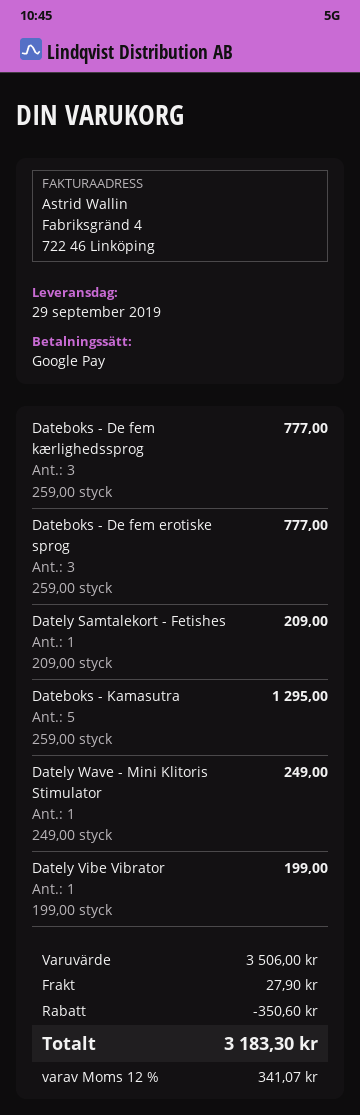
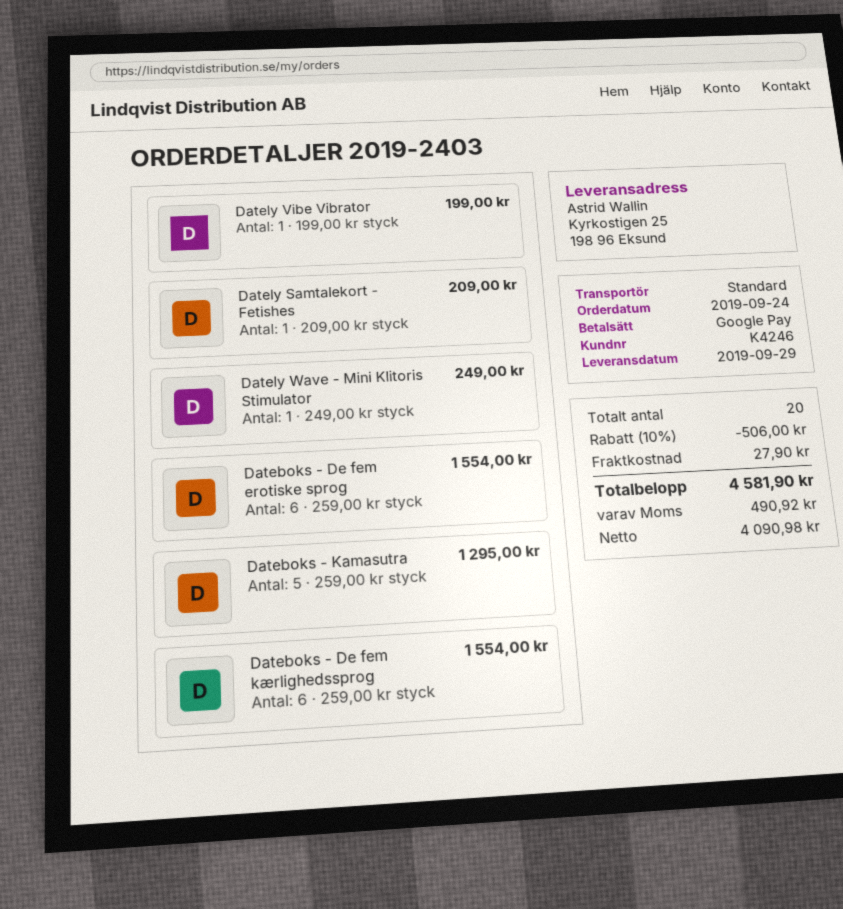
Dateboks - De fem kærlighedssprog: 3 x 259.00 = 777.00 -> 6 x 259.00 = 1554.00
Dateboks - De fem erotiske sprog: 3 x 259.00 = 777.00 -> 6 x 259.00 = 1554.00
discount: 350.60 -> 506.00
tax: 341.07 -> 490.92
total: 3183.30 -> 4581.90

